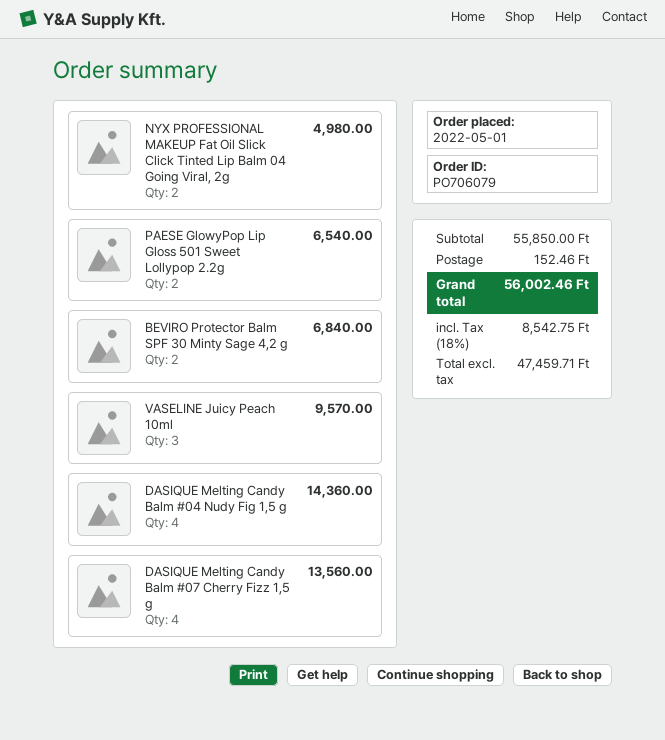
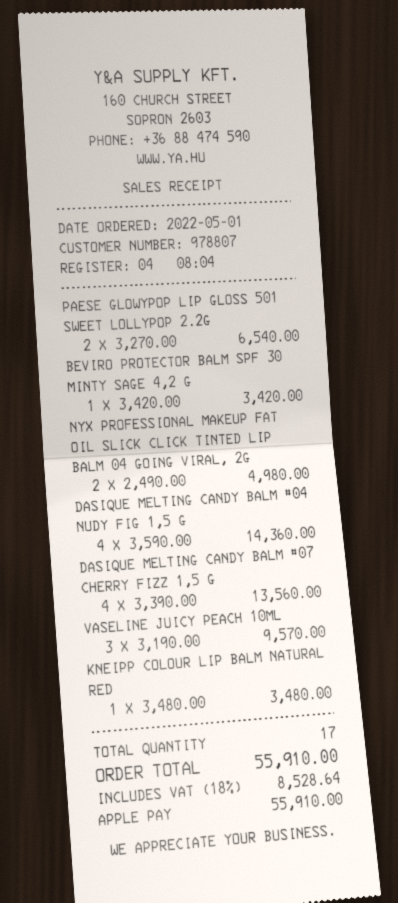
BEVIRO Protector Balm SPF 30 Minty Sage 4,2 g: 2 for 6840.00 -> 1 for 3420.00
KNEIPP COLOUR LIP BALM NATURAL RED: none -> 1 for 3480.00
shipping: 152.46 -> none
tax: 18% = 8542.75 -> 18% = 8528.64
total: 56002.46 -> 55910.00

